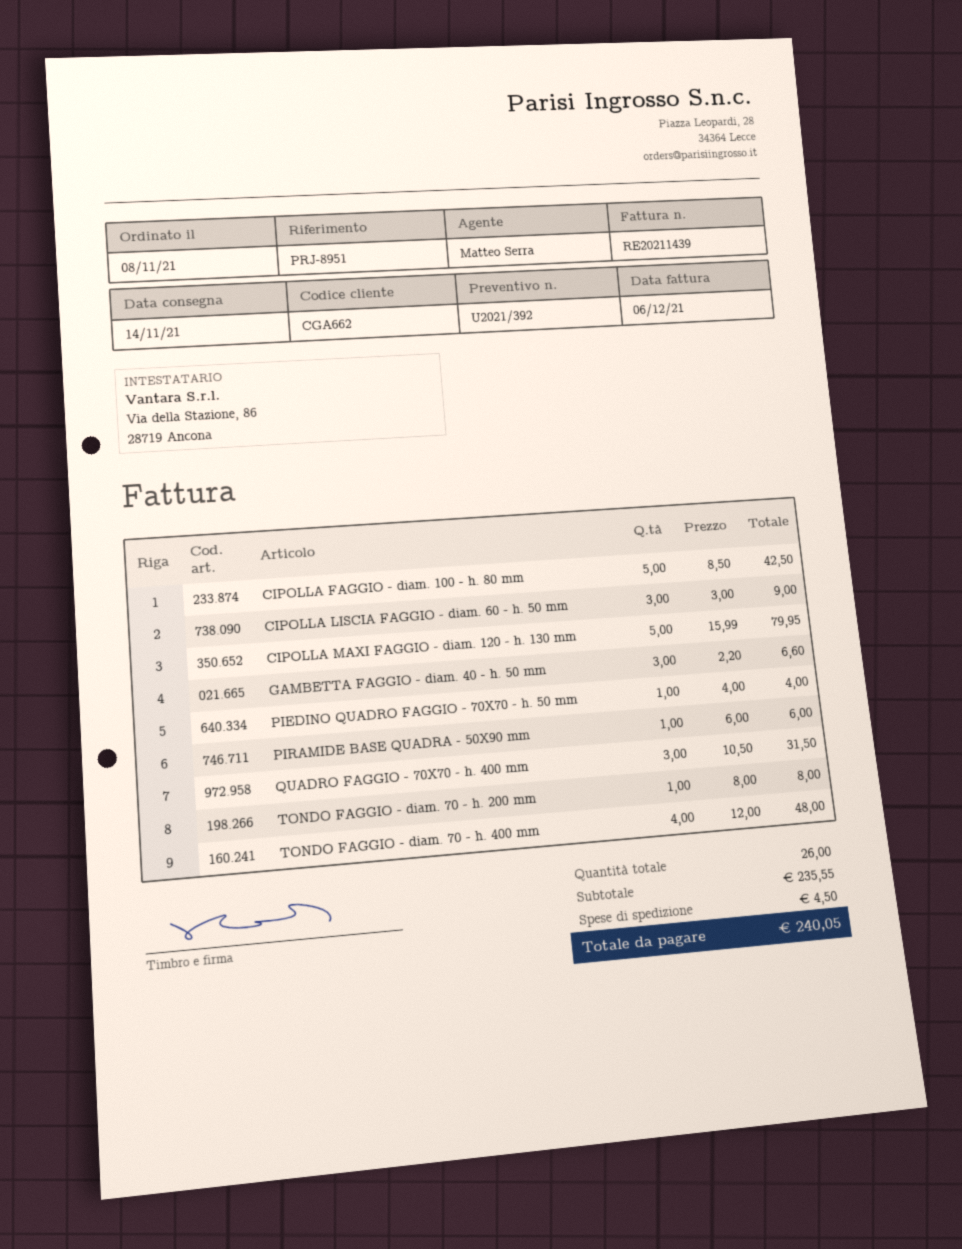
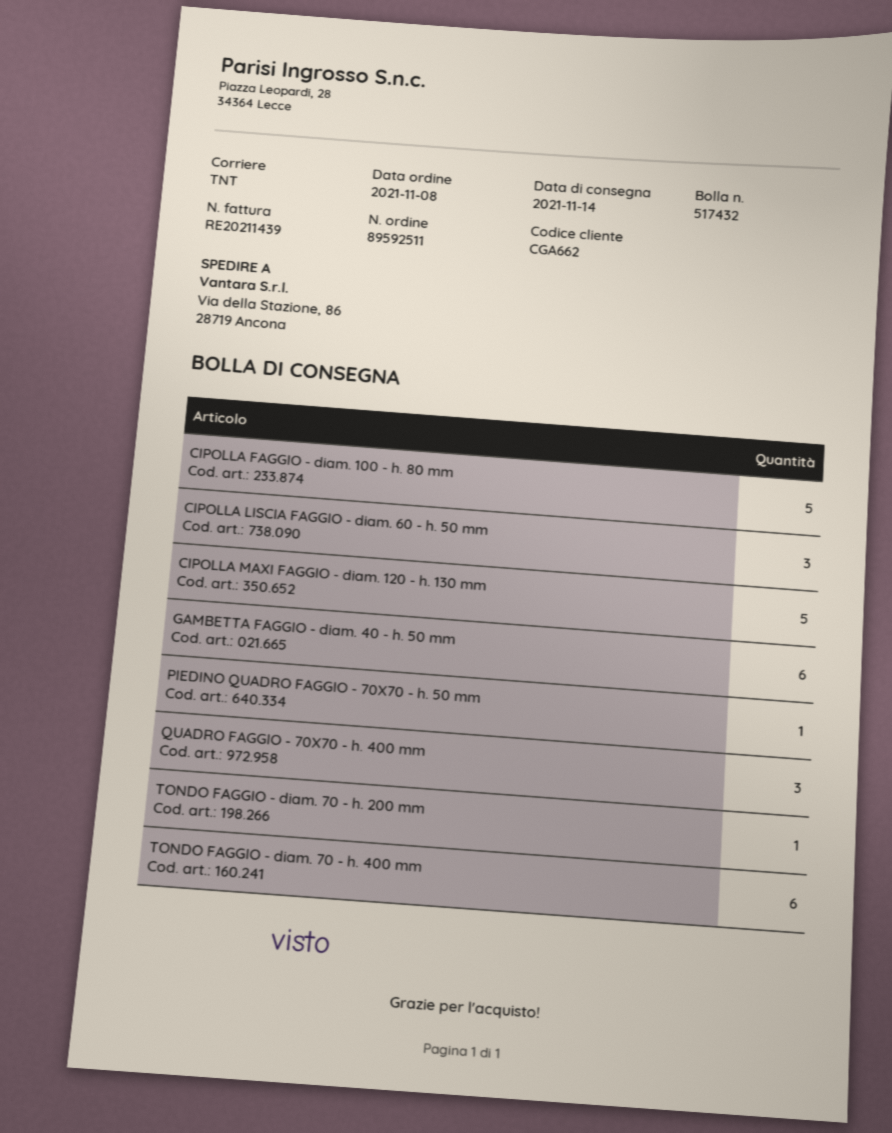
GAMBETTA FAGGIO - diam. 40 - h. 50 mm: 3 -> 6
PIRAMIDE BASE QUADRA - 50X90 mm: 1 -> none
TONDO FAGGIO - diam. 70 - h. 400 mm: 4 -> 6

